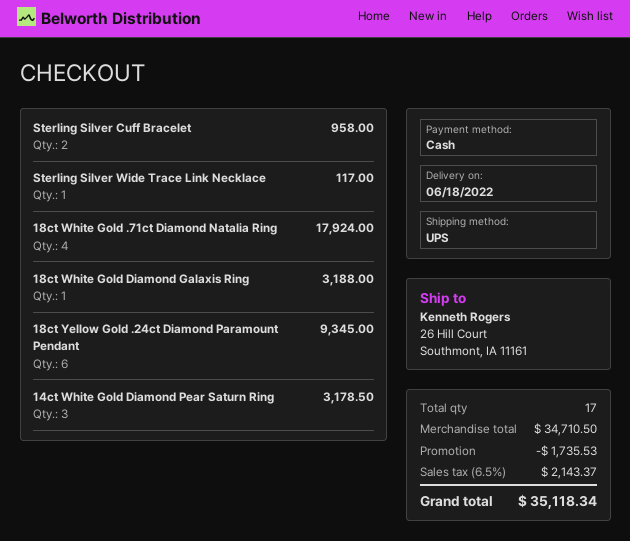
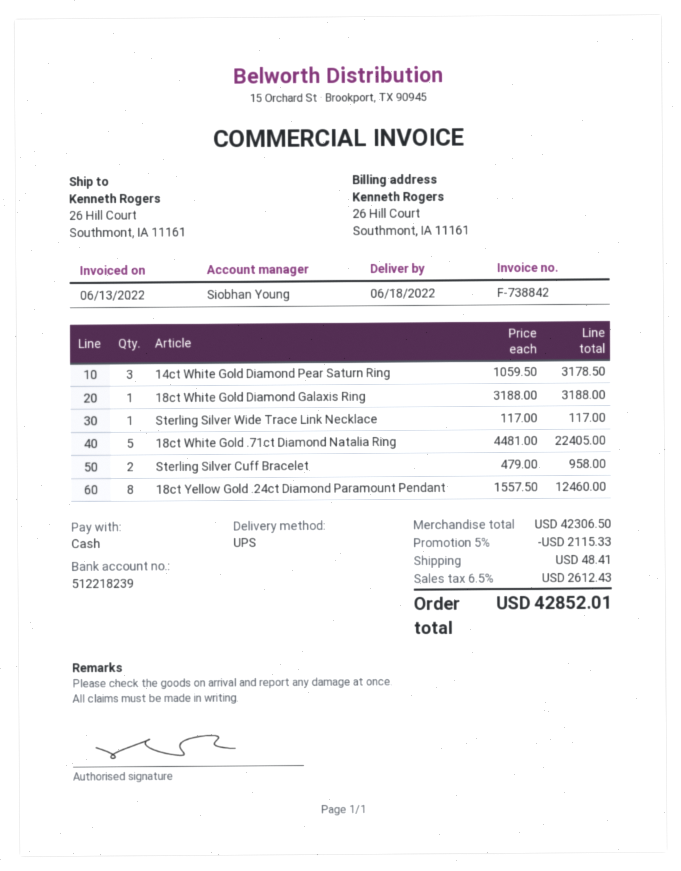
18ct White Gold .71ct Diamond Natalia Ring: 4 for 17924.00 -> 5 for 22405.00
18ct Yellow Gold .24ct Diamond Paramount Pendant: 6 for 9345.00 -> 8 for 12460.00
subtotal: 34710.50 -> 42306.50
discount: 1735.53 -> 2115.33
shipping: none -> 48.41
tax: 6.5% = 2143.37 -> 6.5% = 2612.43
total: 35118.34 -> 42852.01

